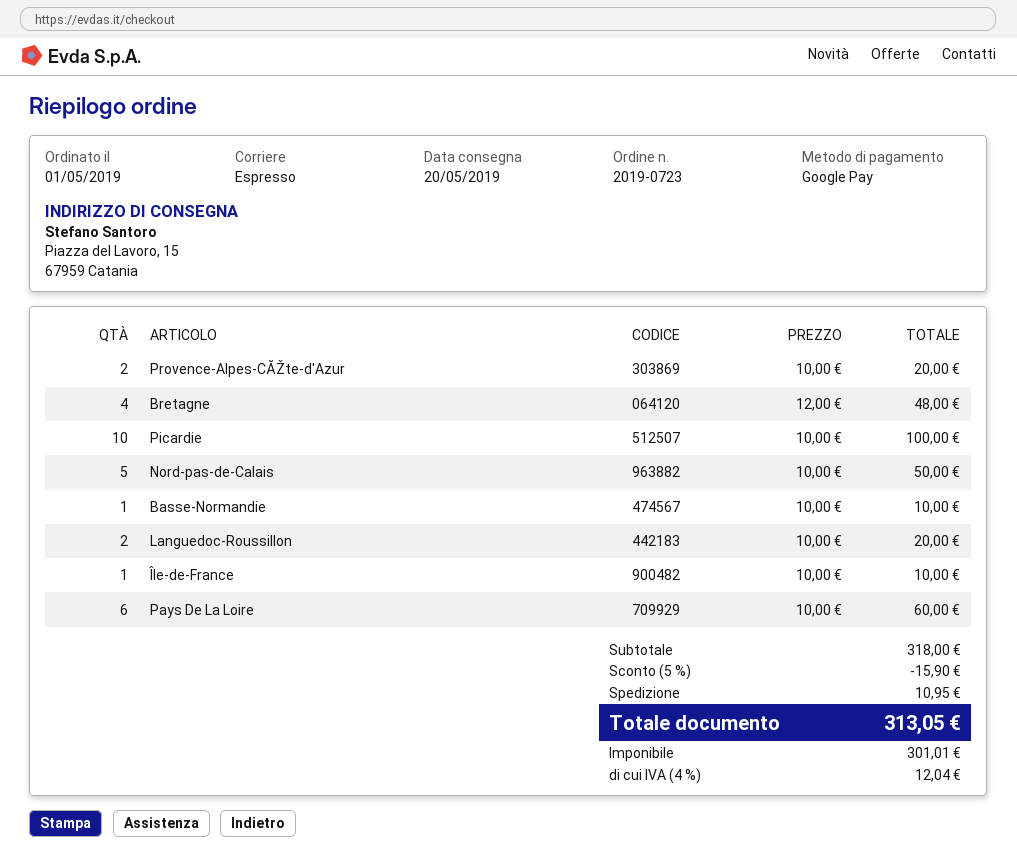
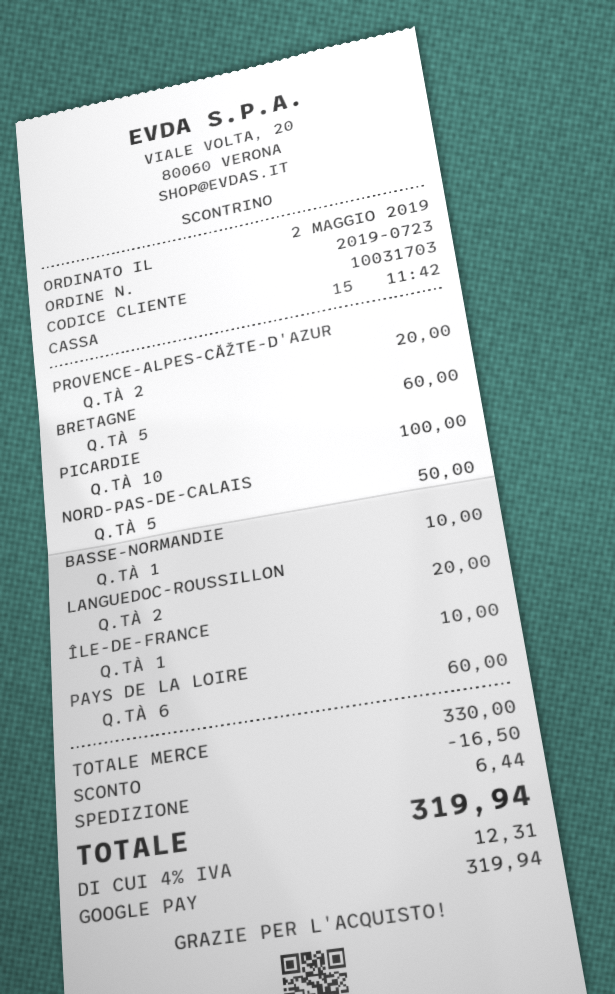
order date: 2019-05-01 -> 2019-05-02
Bretagne: 4 for 48.00 -> 5 for 60.00
subtotal: 318.00 -> 330.00
discount: 15.90 -> 16.50
shipping: 10.95 -> 6.44
tax: 4% = 12.04 -> 4% = 12.31
total: 313.05 -> 319.94

